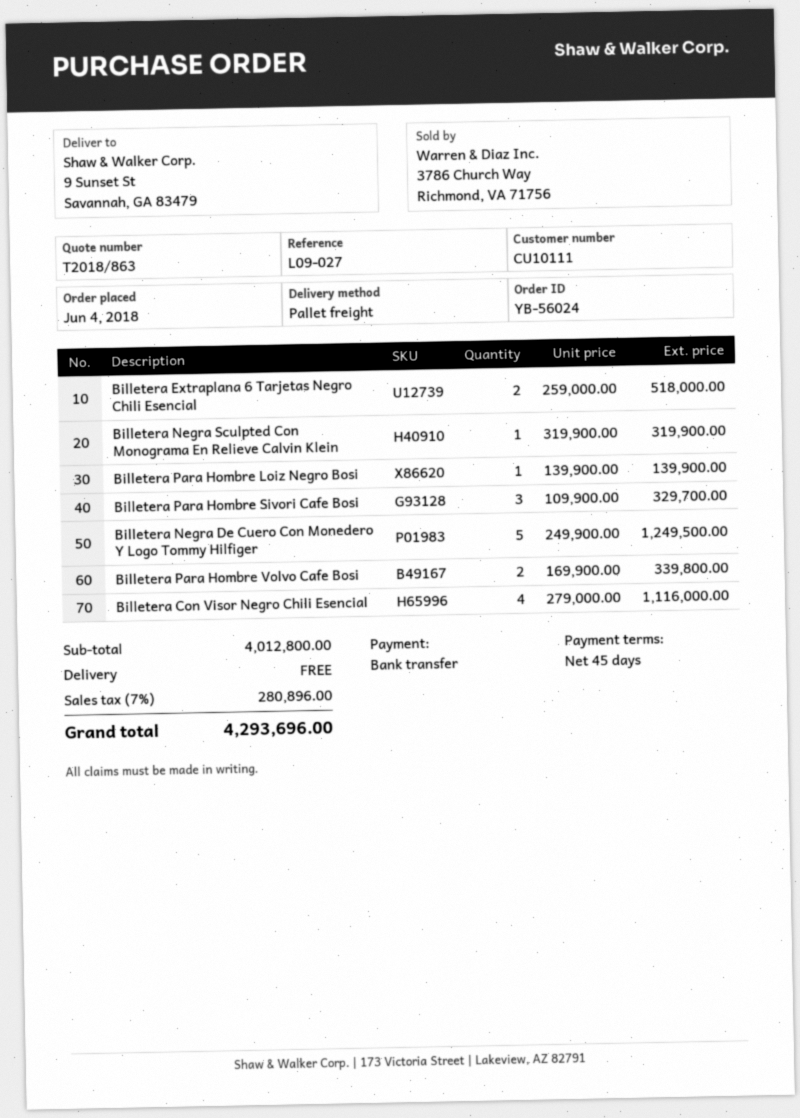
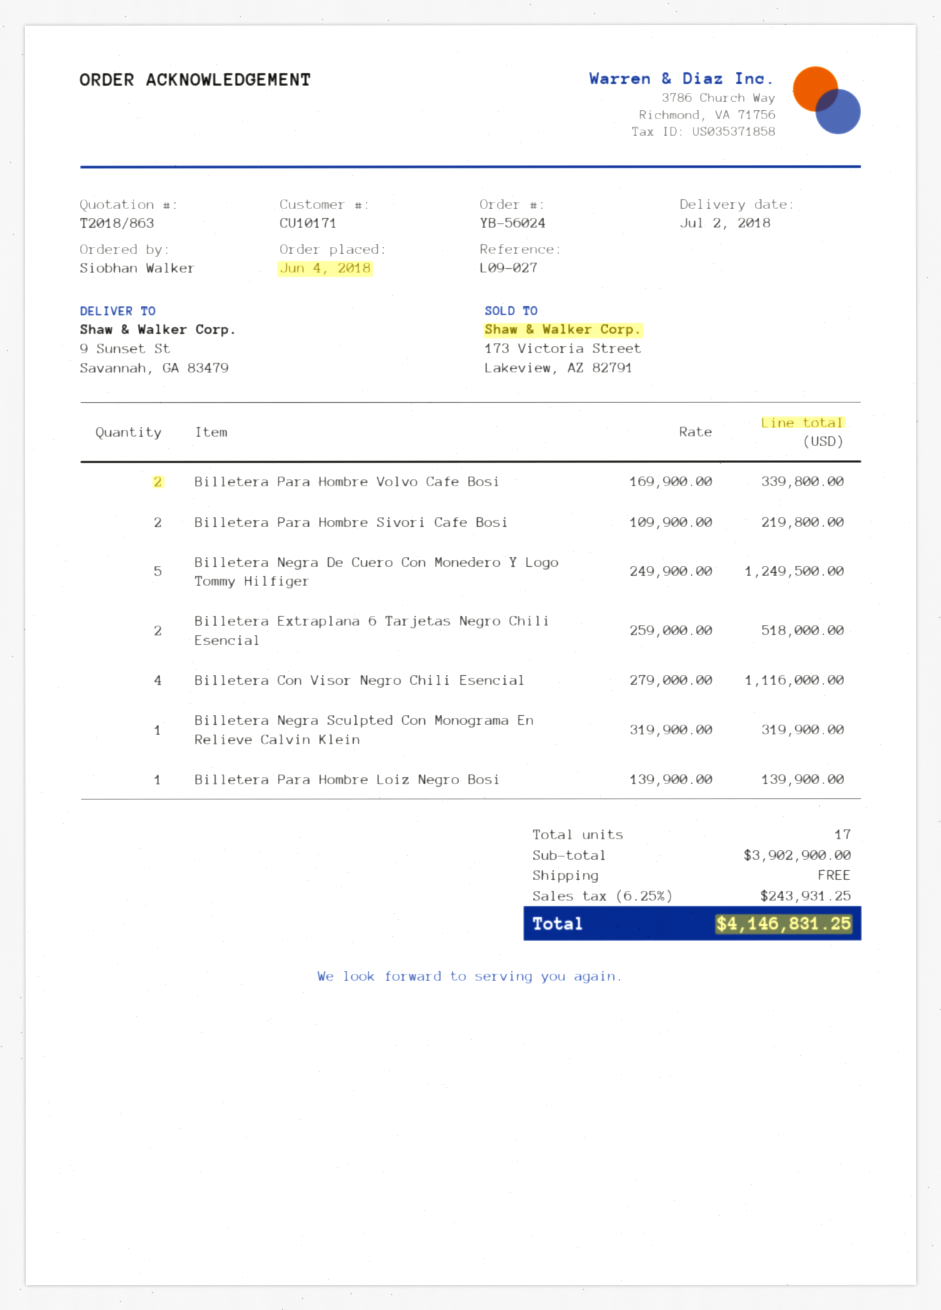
customer number: CU10111 -> CU10171
Billetera Para Hombre Sivori Cafe Bosi: 3 x 109900.00 = 329700.00 -> 2 x 109900.00 = 219800.00
subtotal: 4012800.00 -> 3902900.00
tax: 7% = 280896.00 -> 6.25% = 243931.25
total: 4293696.00 -> 4146831.25

